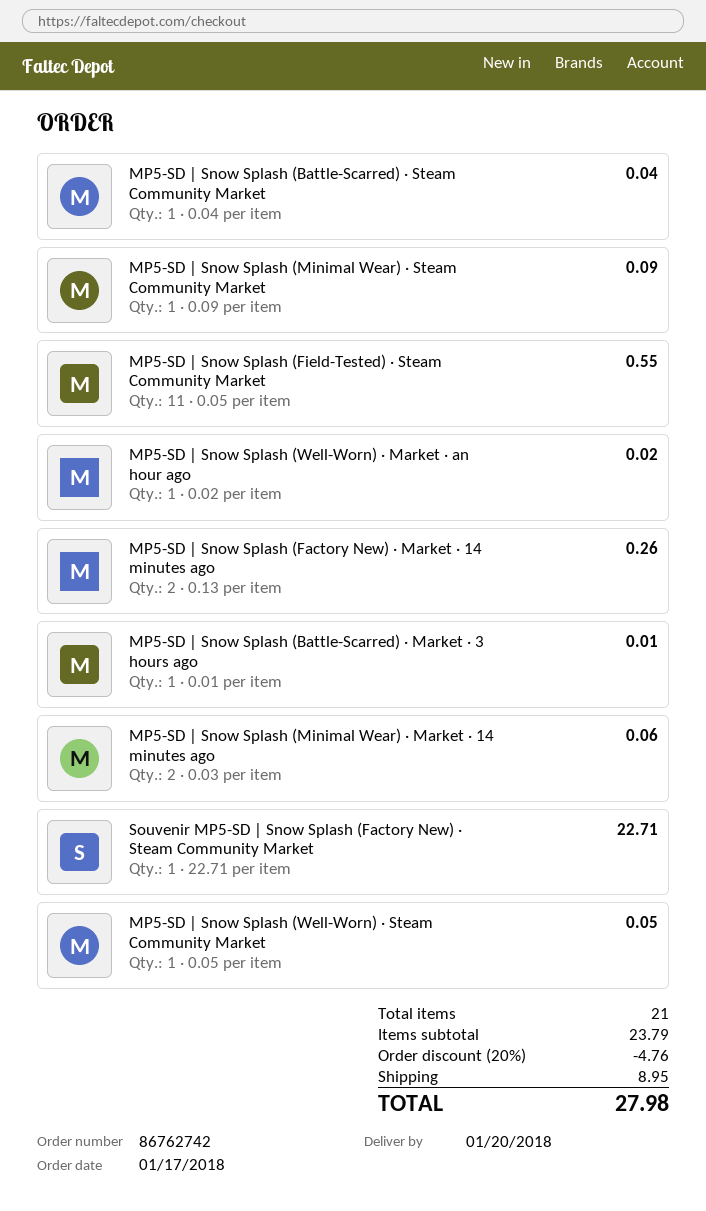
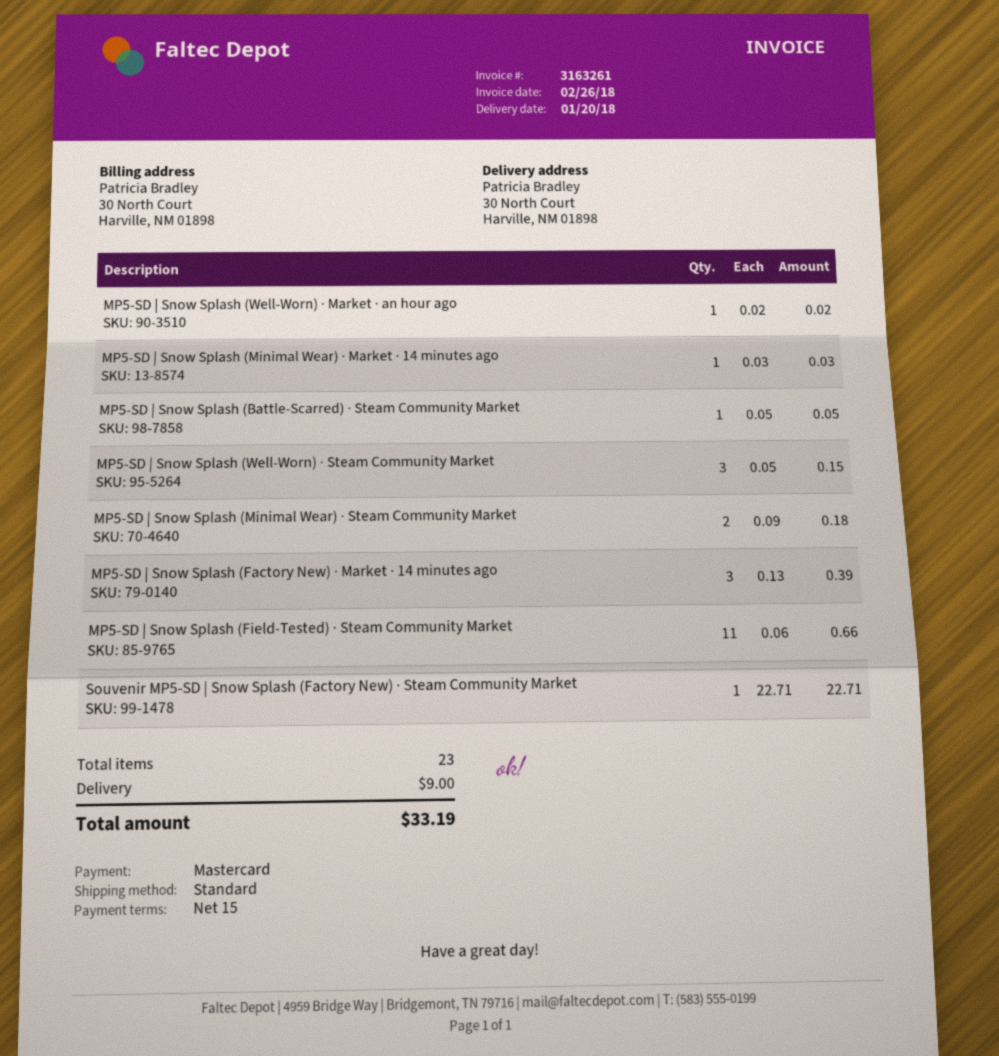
MP5-SD | Snow Splash (Battle-Scarred) · Steam Community Market: 1 x 0.04 = 0.04 -> 1 x 0.05 = 0.05
MP5-SD | Snow Splash (Minimal Wear) · Steam Community Market: 1 x 0.09 = 0.09 -> 2 x 0.09 = 0.18
MP5-SD | Snow Splash (Field-Tested) · Steam Community Market: 11 x 0.05 = 0.55 -> 11 x 0.06 = 0.66
MP5-SD | Snow Splash (Factory New) · Market · 14 minutes ago: 2 x 0.13 = 0.26 -> 3 x 0.13 = 0.39
MP5-SD | Snow Splash (Battle-Scarred) · Market · 3 hours ago: 1 x 0.01 = 0.01 -> none
MP5-SD | Snow Splash (Minimal Wear) · Market · 14 minutes ago: 2 x 0.03 = 0.06 -> 1 x 0.03 = 0.03
MP5-SD | Snow Splash (Well-Worn) · Steam Community Market: 1 x 0.05 = 0.05 -> 3 x 0.05 = 0.15
total quantity: 21 -> 23
discount: 20% = 4.76 -> none
shipping: 8.95 -> 9.00
total: 27.98 -> 33.19

